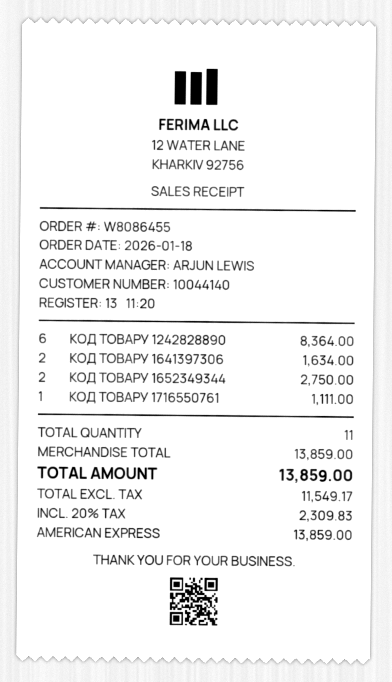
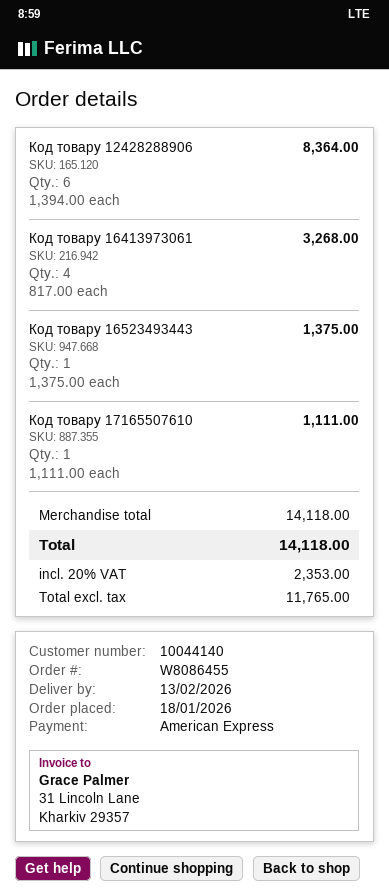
КОД ТОВАРУ 1641397306: 2 for 1634.00 -> 4 for 3268.00
КОД ТОВАРУ 1652349344: 2 for 2750.00 -> 1 for 1375.00
subtotal: 13859.00 -> 14118.00
net: 11549.17 -> 11765.00
tax: 20% = 2309.83 -> 20% = 2353.00
total: 13859.00 -> 14118.00

